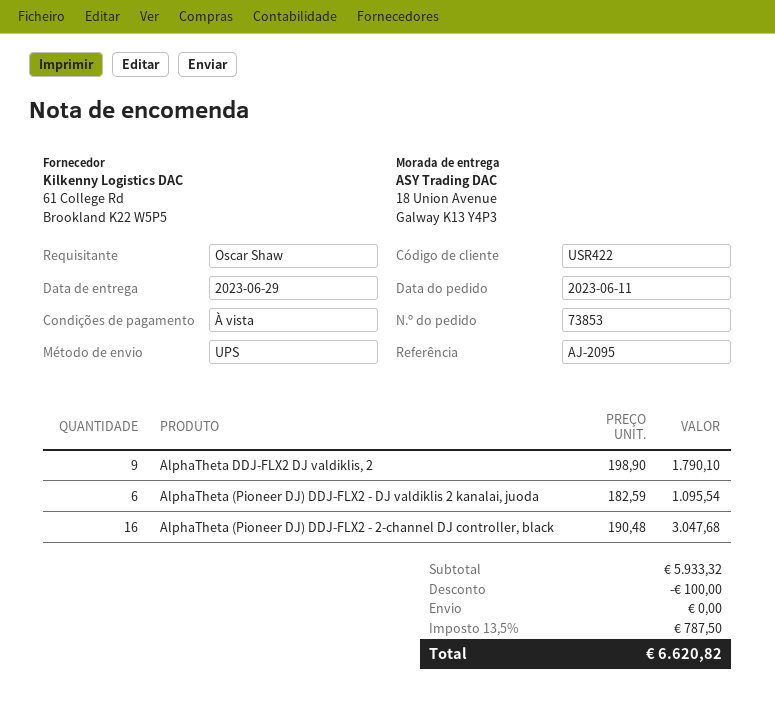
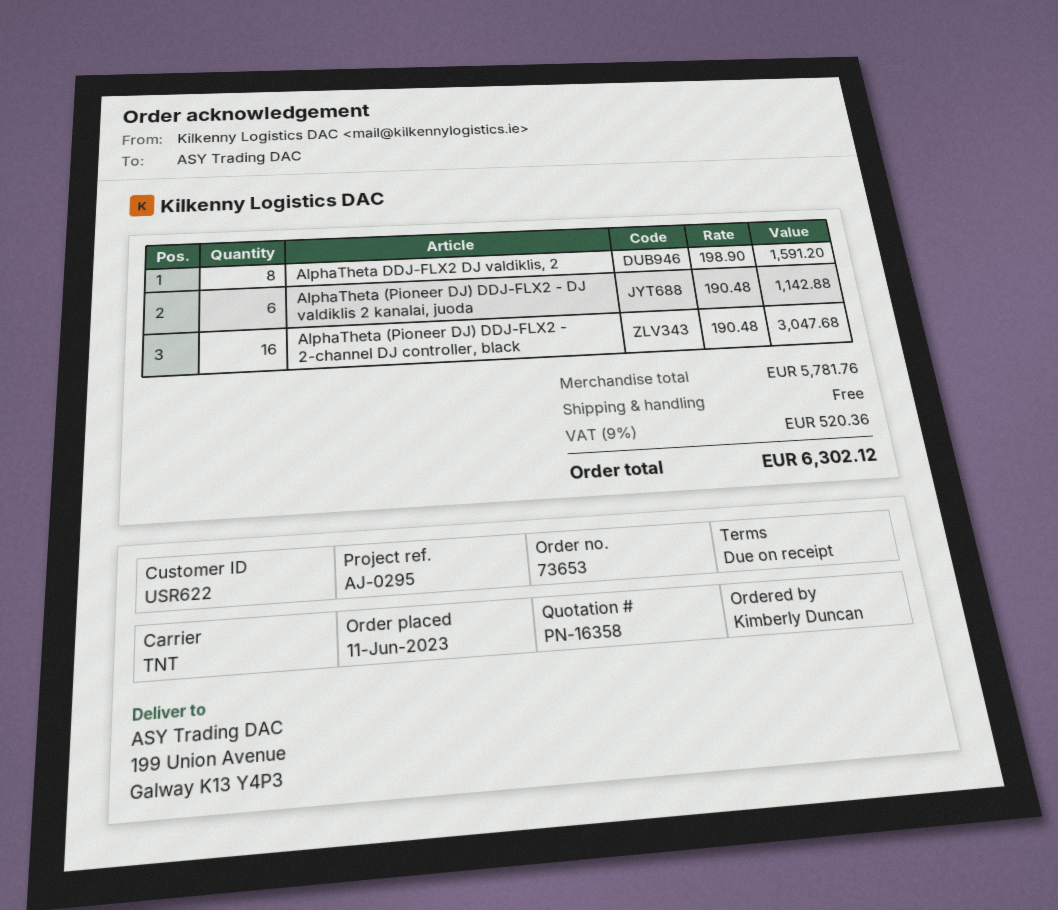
order number: 73853 -> 73653
customer number: USR422 -> USR622
reference: AJ-2095 -> AJ-0295
ordered by: Oscar Shaw -> Kimberly Duncan
shipping method: UPS -> TNT
ship to: 18 Union Avenue, Galway K13 Y4P3 -> 199 Union Avenue, Galway K13 Y4P3
AlphaTheta DDJ-FLX2 DJ valdiklis, 2: 9 x 198.90 = 1790.10 -> 8 x 198.90 = 1591.20
AlphaTheta (Pioneer DJ) DDJ-FLX2 - DJ valdiklis 2 kanalai, juoda: 6 x 182.59 = 1095.54 -> 6 x 190.48 = 1142.88
subtotal: 5933.32 -> 5781.76
discount: 100.00 -> none
tax: 13.5% = 787.50 -> 9% = 520.36
total: 6620.82 -> 6302.12

